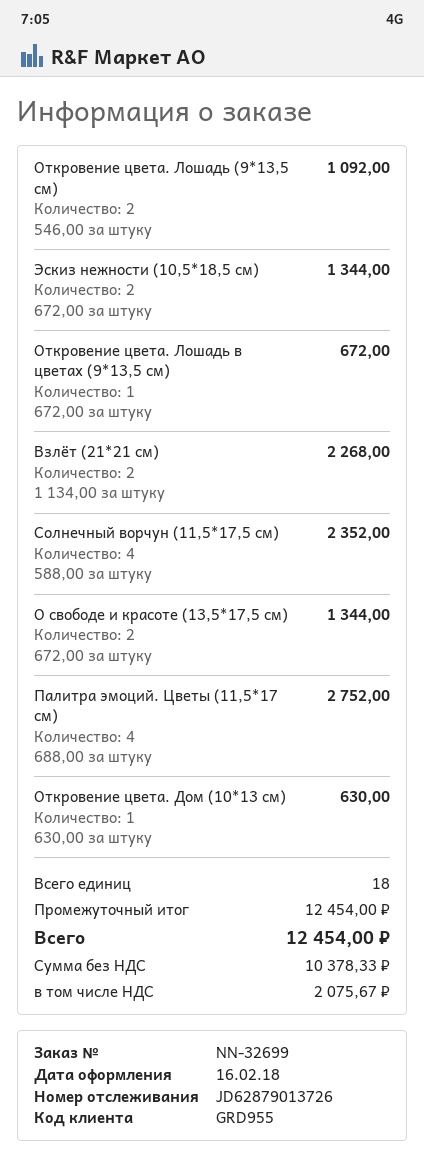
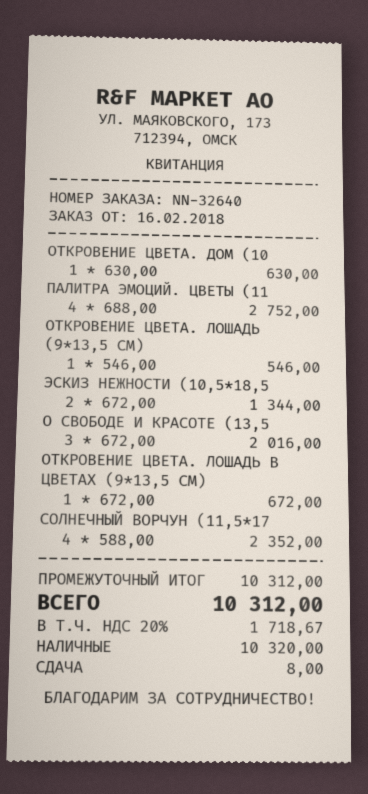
order number: NN-32699 -> NN-32640
Откровение цвета. Лошадь (9*13,5 см): 2 x 546.00 = 1092.00 -> 1 x 546.00 = 546.00
Взлёт (21*21 см): 2 x 1134.00 = 2268.00 -> none
О свободе и красоте (13,5*17,5 см): 2 x 672.00 = 1344.00 -> 3 x 672.00 = 2016.00
subtotal: 12454.00 -> 10312.00
tax: 2075.67 -> 1718.67
total: 12454.00 -> 10312.00

